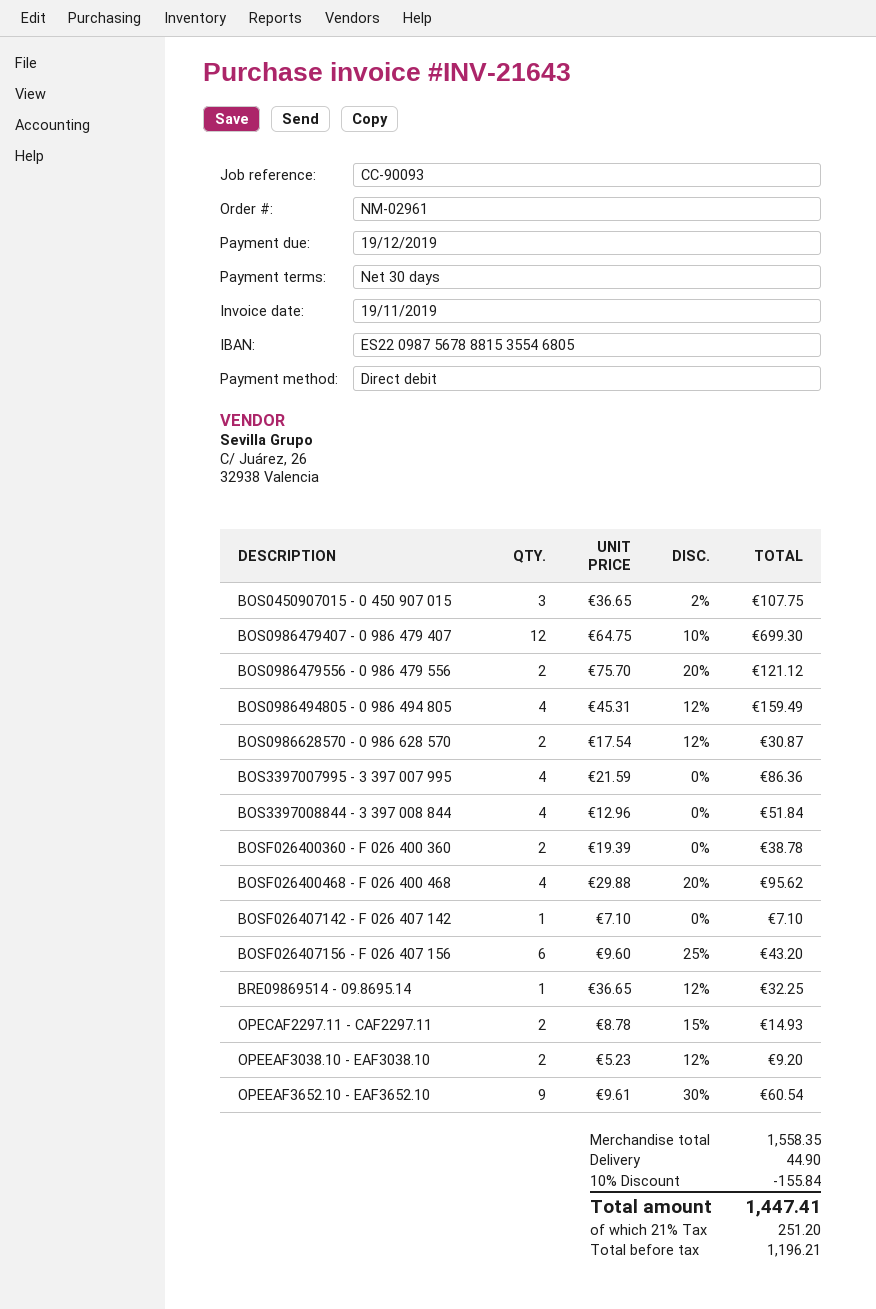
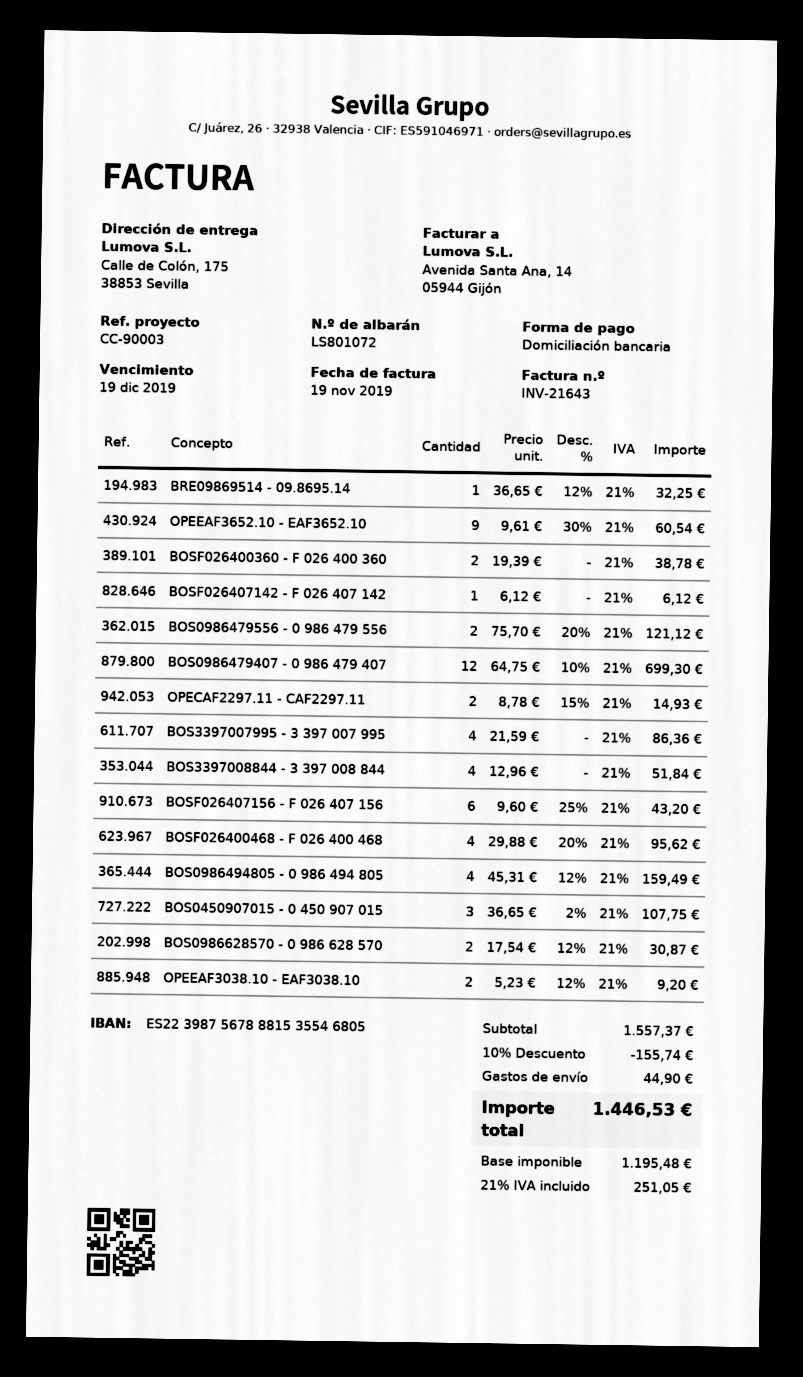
reference: CC-90093 -> CC-90003
bank account: ES2209875678881535546805 -> ES2239875678881535546805
BOSF026407142 - F 026 407 142: 1 x 7.10 = 7.10 -> 1 x 6.12 = 6.12
subtotal: 1558.35 -> 1557.37
discount: 10% = 155.84 -> 10% = 155.74
net: 1196.21 -> 1195.48
tax: 21% = 251.20 -> 21% = 251.05
total: 1447.41 -> 1446.53

